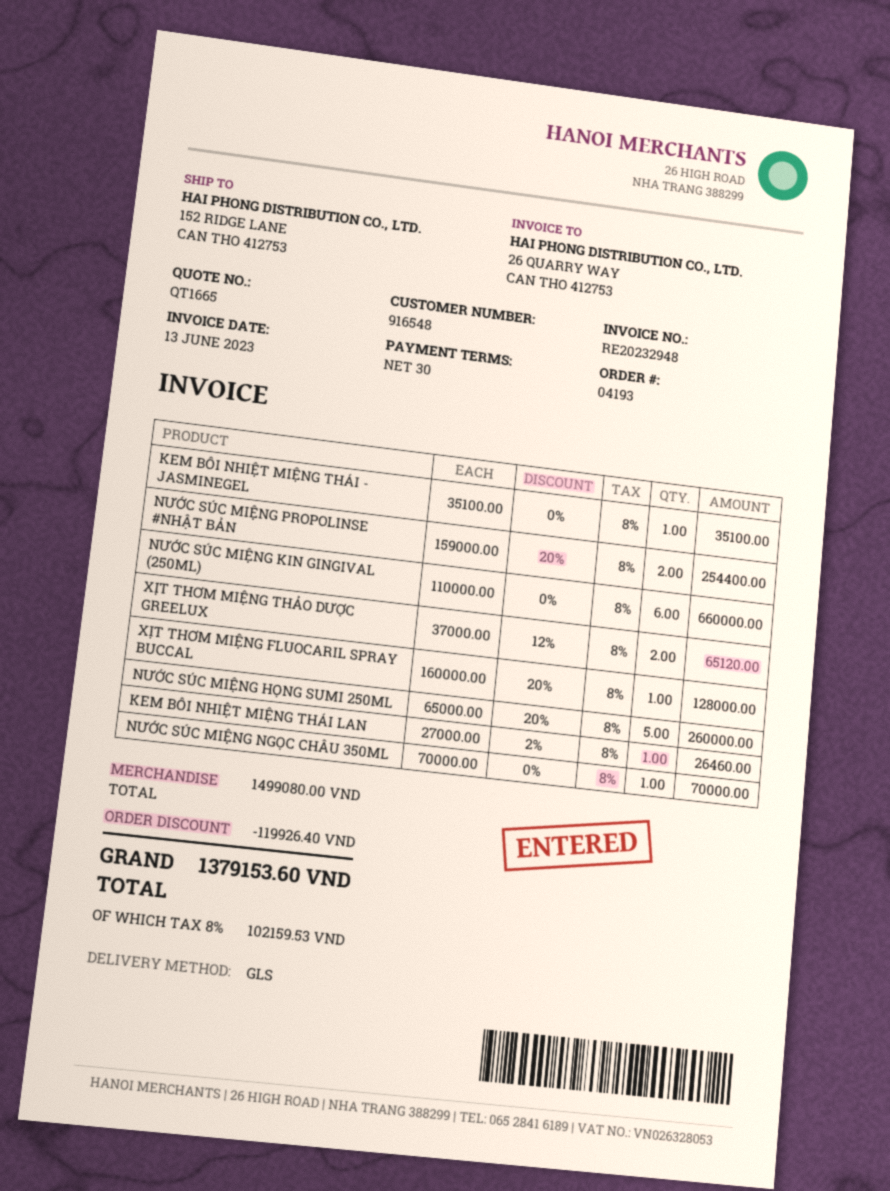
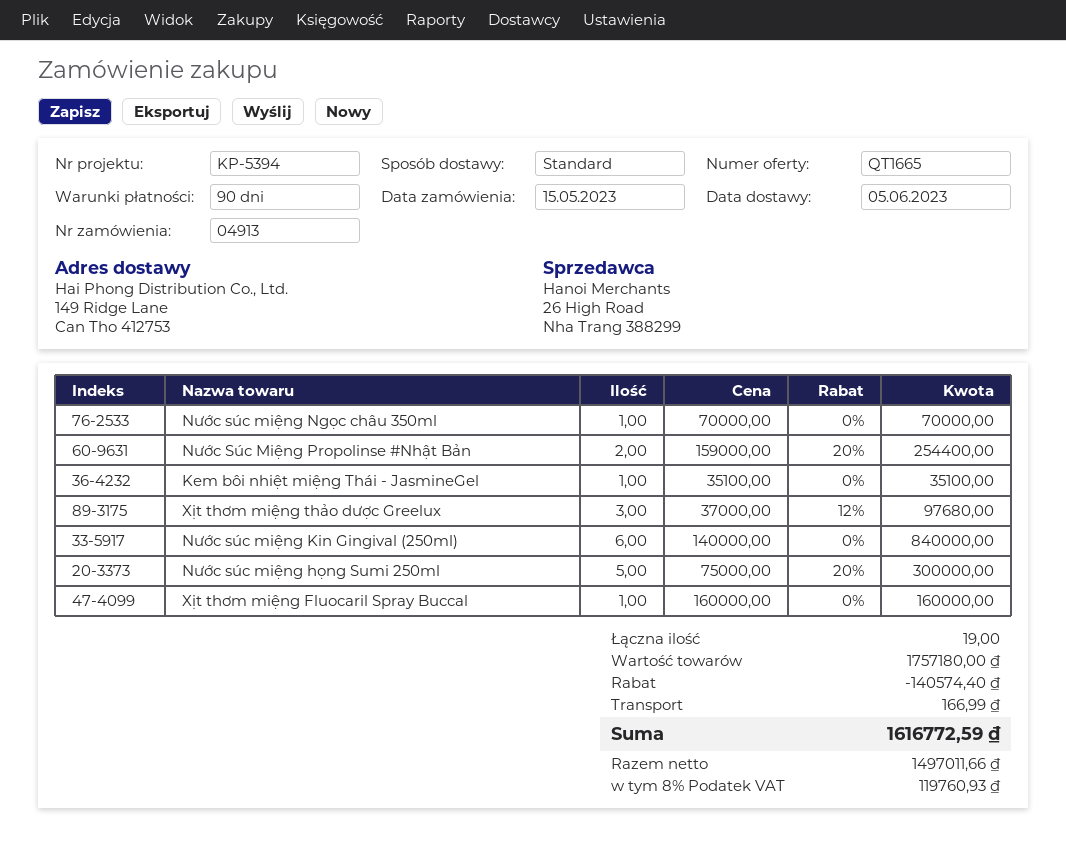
order number: 04193 -> 04913
payment terms: 30 days -> 90 days
shipping method: GLS -> standard
ship to: 152 RIDGE LANE, CAN THO 412753 -> 149 Ridge Lane, Can Tho 412753
NƯỚC SÚC MIỆNG KIN GINGIVAL (250ML): 6 x 110000.00 = 660000.00 -> 6 x 140000.00 = 840000.00
XỊT THƠM MIỆNG THẢO DƯỢC GREELUX: 2 x 37000.00 - 12% = 65120.00 -> 3 x 37000.00 - 12% = 97680.00
XỊT THƠM MIỆNG FLUOCARIL SPRAY BUCCAL: 1 x 160000.00 - 20% = 128000.00 -> 1 x 160000.00 = 160000.00
NƯỚC SÚC MIỆNG HỌNG SUMI 250ML: 5 x 65000.00 - 20% = 260000.00 -> 5 x 75000.00 - 20% = 300000.00
KEM BÔI NHIỆT MIỆNG THÁI LAN: 1 x 27000.00 - 2% = 26460.00 -> none
subtotal: 1499080.00 -> 1757180.00
discount: 119926.40 -> 140574.40
shipping: none -> 166.99
tax: 8% = 102159.53 -> 8% = 119760.93
total: 1379153.60 -> 1616772.59

